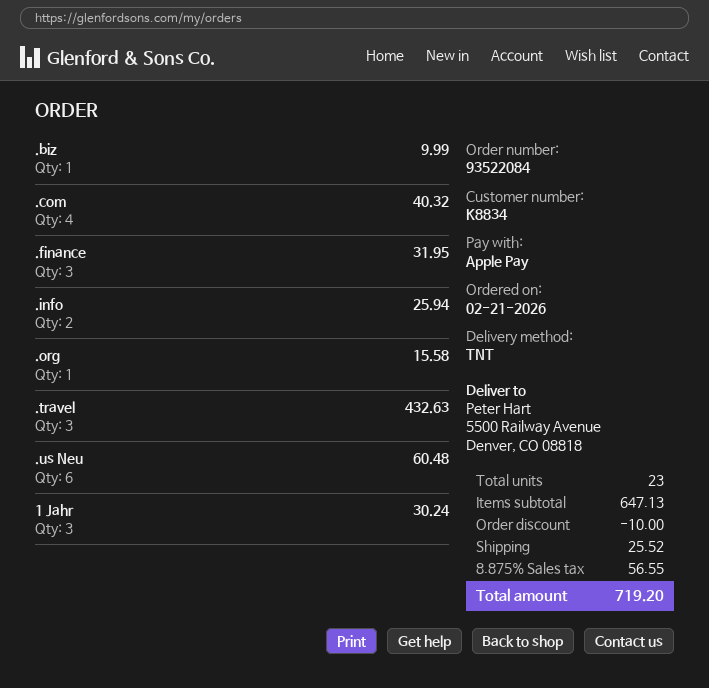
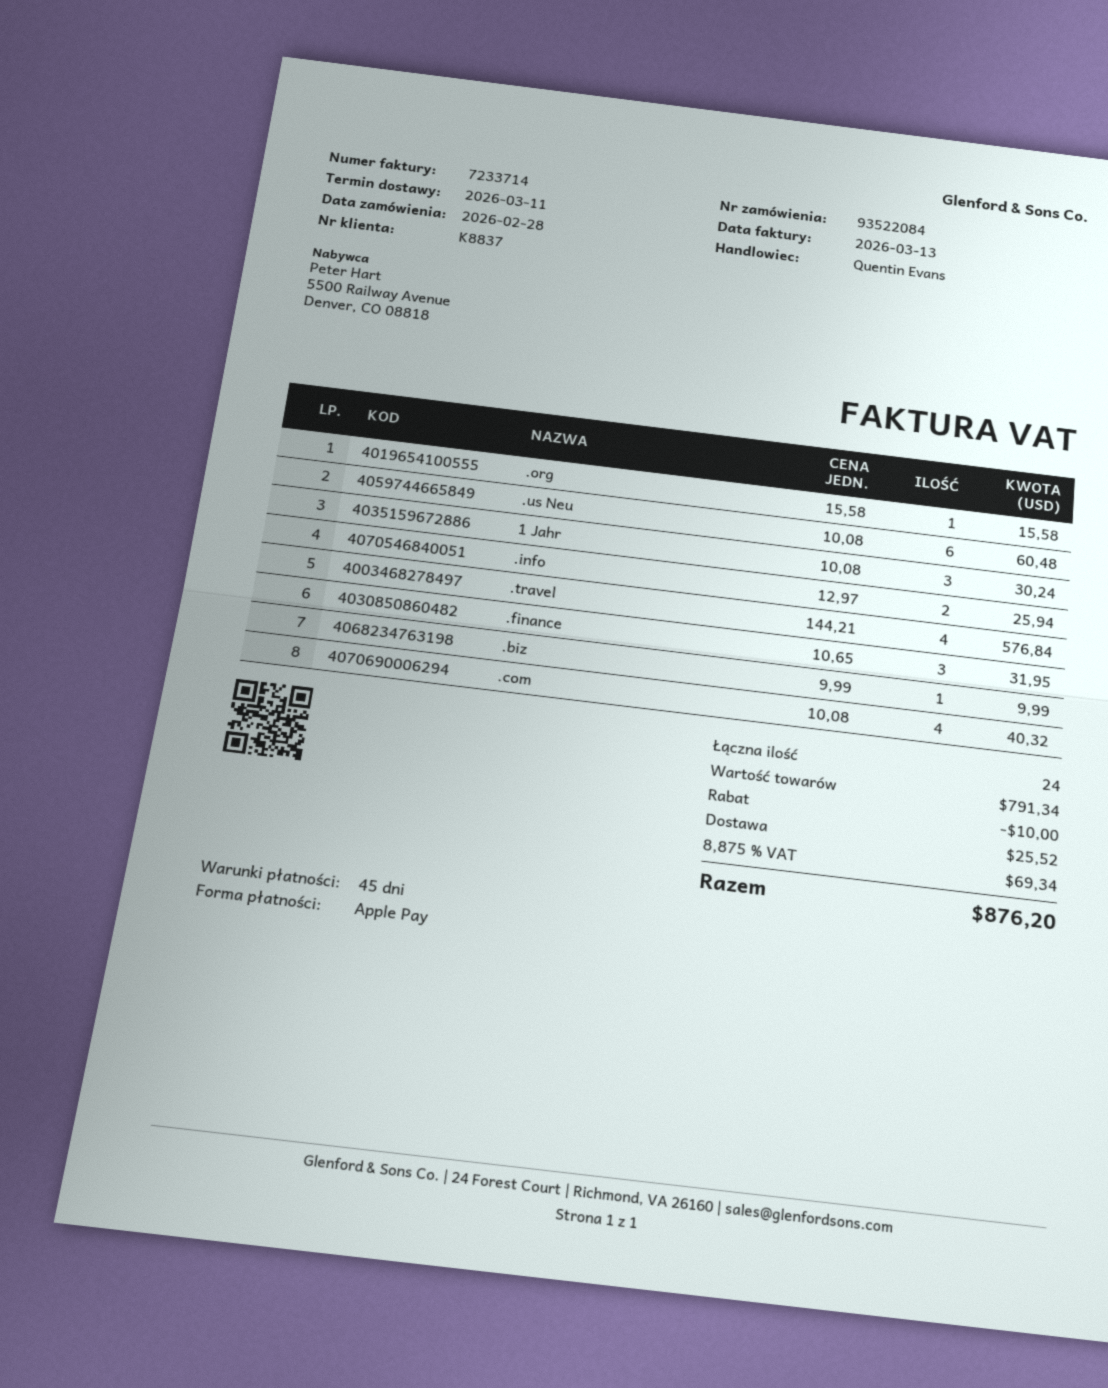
order date: 2026-02-21 -> 2026-02-28
customer number: K8834 -> K8837
.travel: 3 for 432.63 -> 4 for 576.84
total quantity: 23 -> 24
subtotal: 647.13 -> 791.34
tax: 8.875% = 56.55 -> 8.875% = 69.34
total: 719.20 -> 876.20

